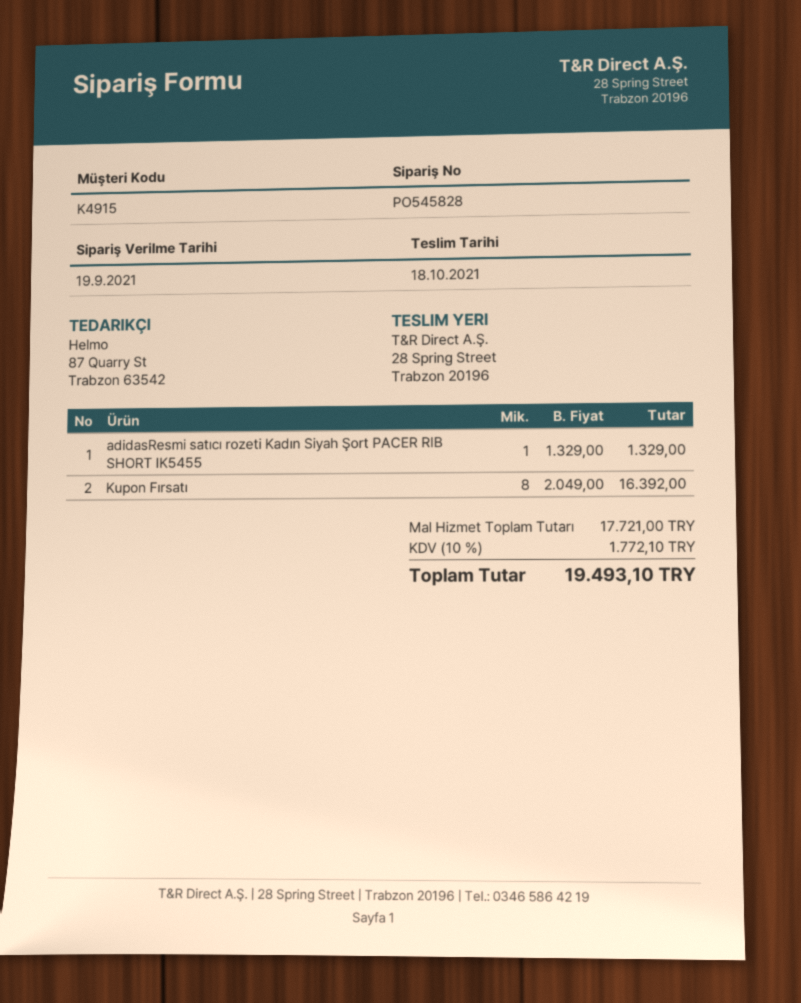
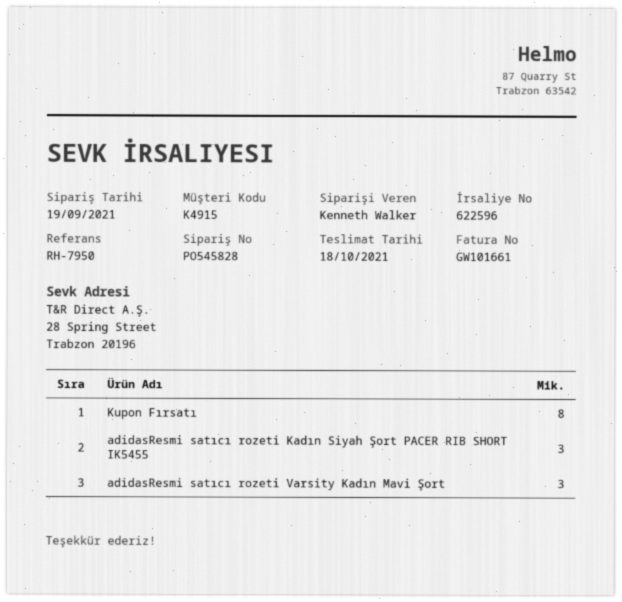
adidasResmi satıcı rozeti Kadın Siyah Şort PACER RIB SHORT IK5455: 1 -> 3
adidasResmi satıcı rozeti Varsity Kadın Mavi Şort: none -> 3

